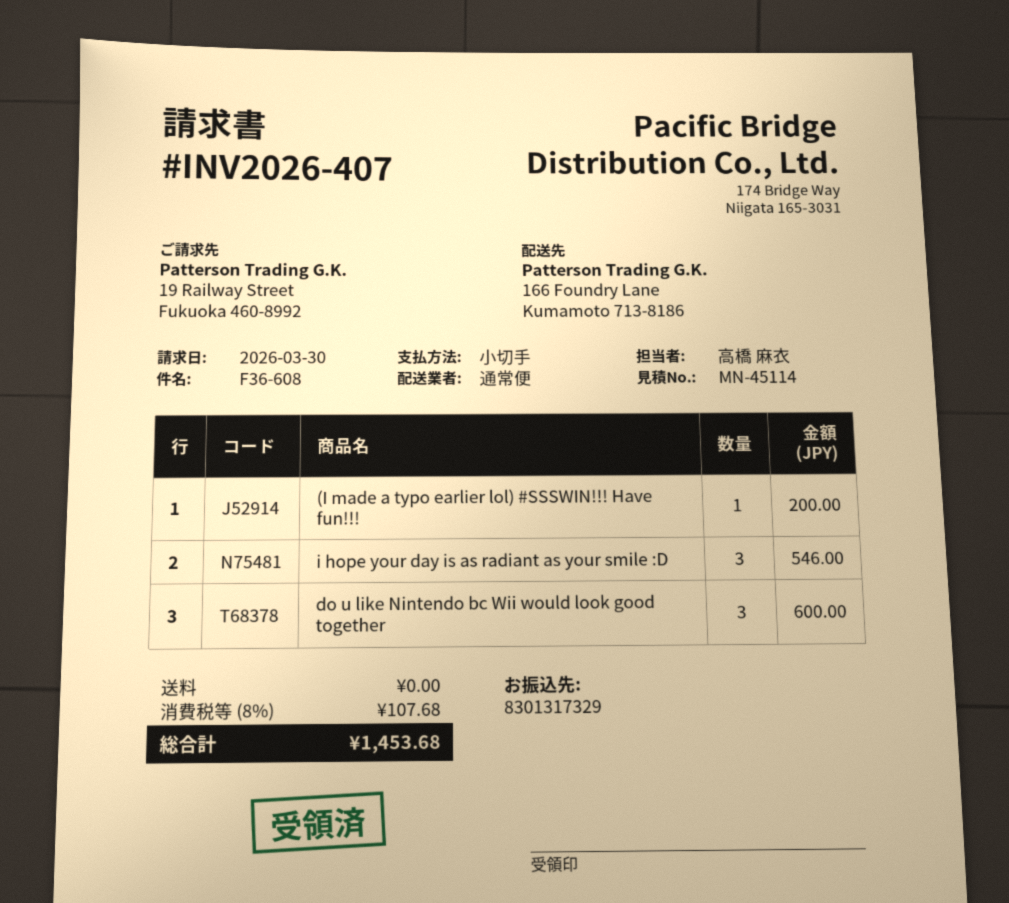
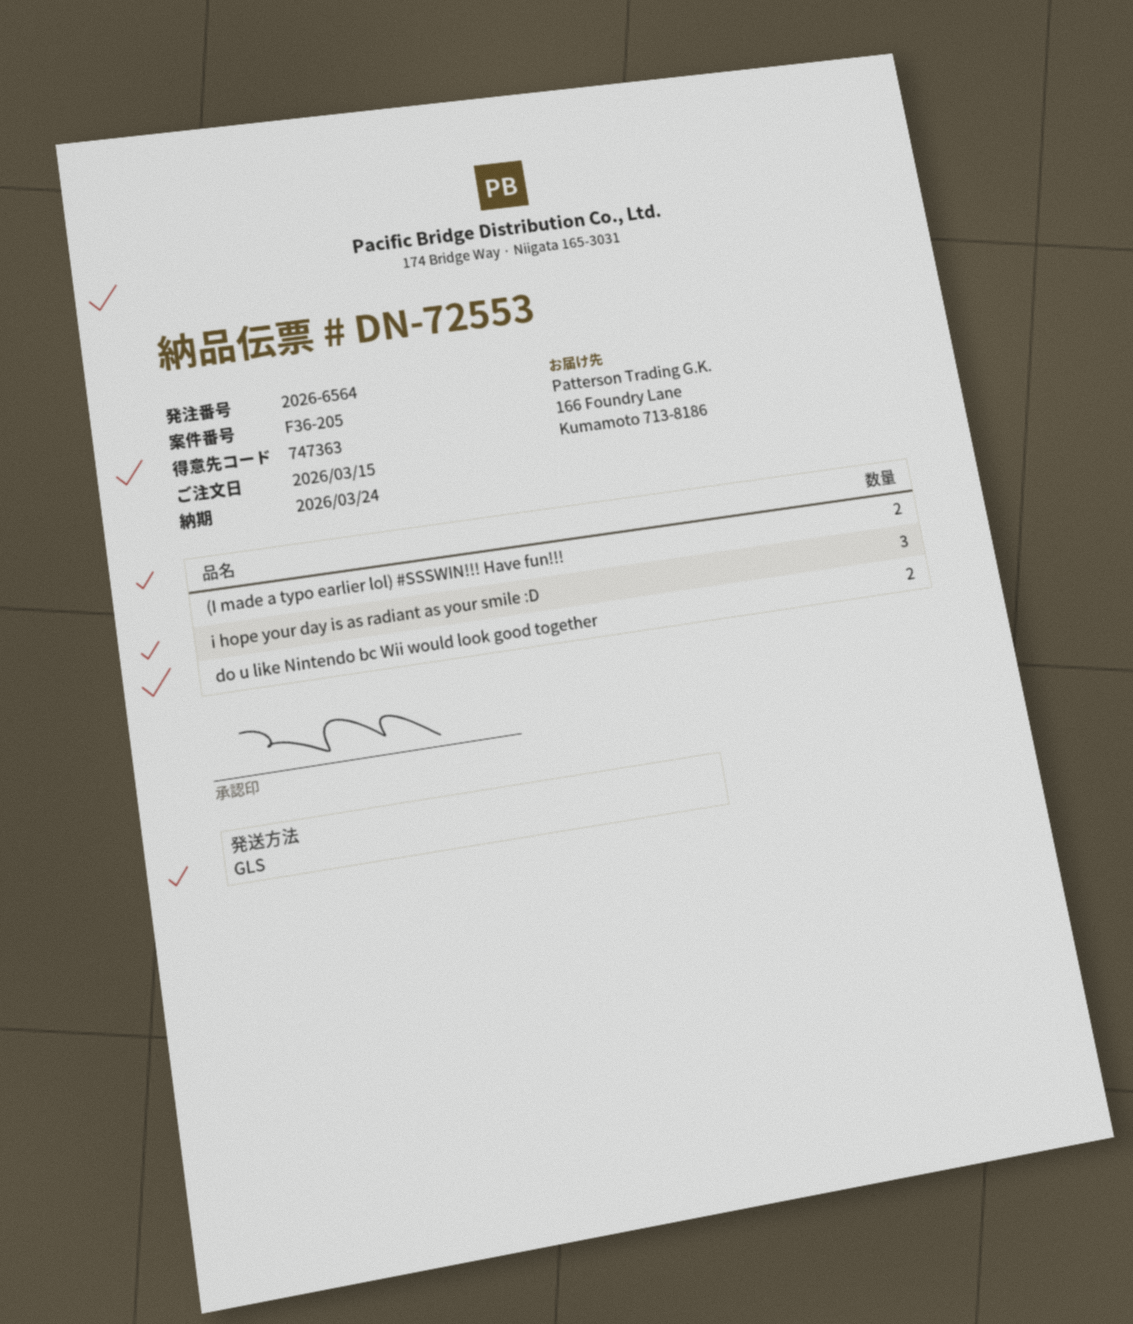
reference: F36-608 -> F36-205
shipping method: standard -> GLS
(I made a typo earlier lol) #SSSWIN!!! Have fun!!!: 1 -> 2
do u like Nintendo bc Wii would look good together: 3 -> 2

